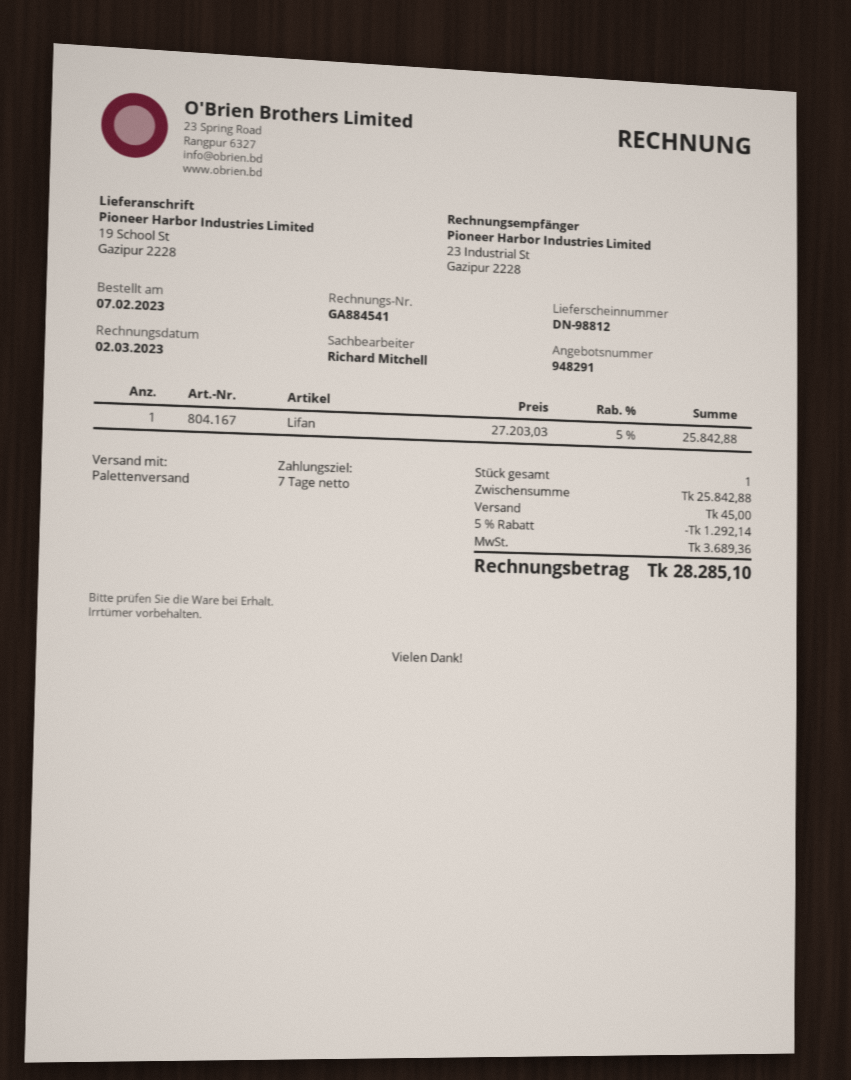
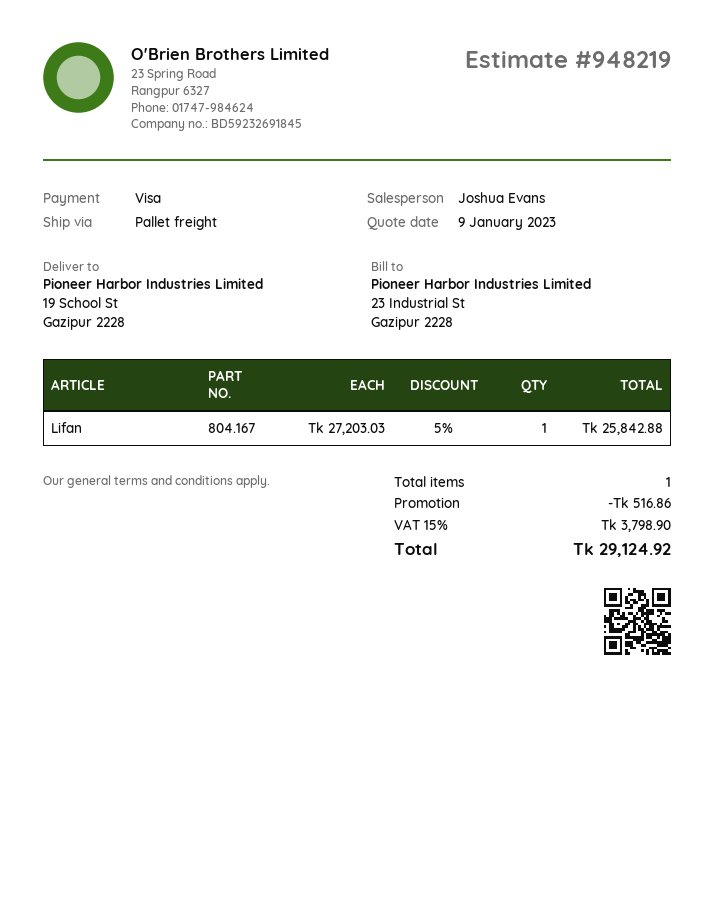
quote number: 948291 -> 948219
sales rep: Richard Mitchell -> Joshua Evans
discount: 1292.14 -> 516.86
shipping: 45.00 -> none
tax: 3689.36 -> 3798.90
total: 28285.10 -> 29124.92

